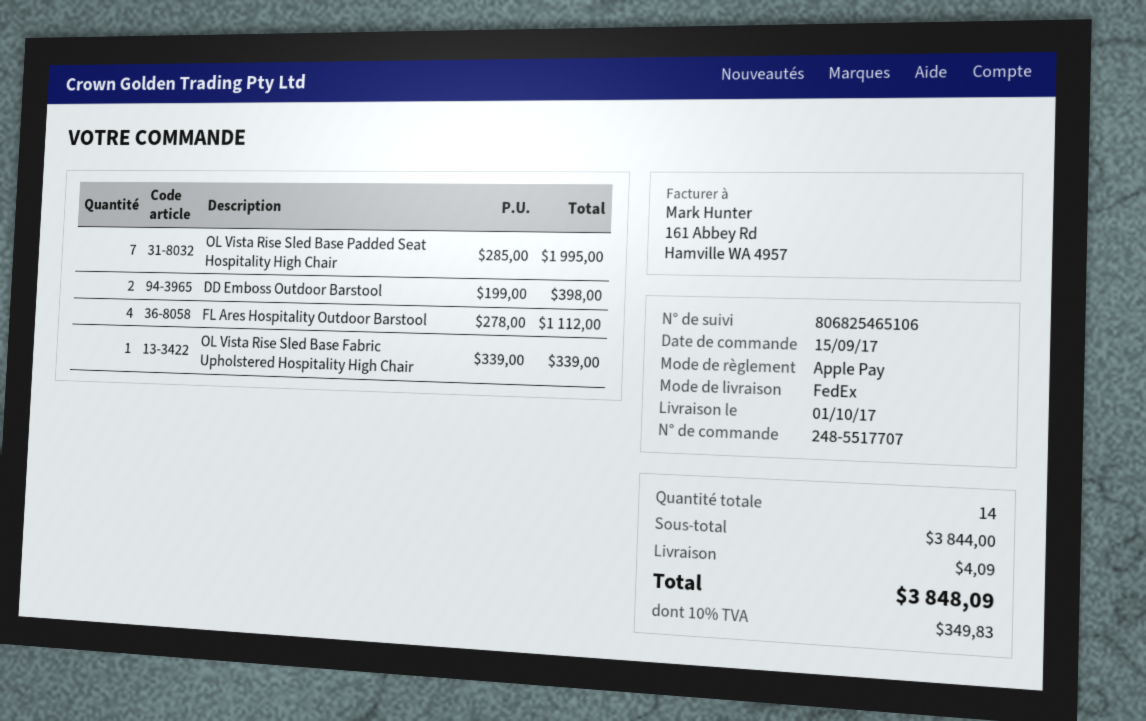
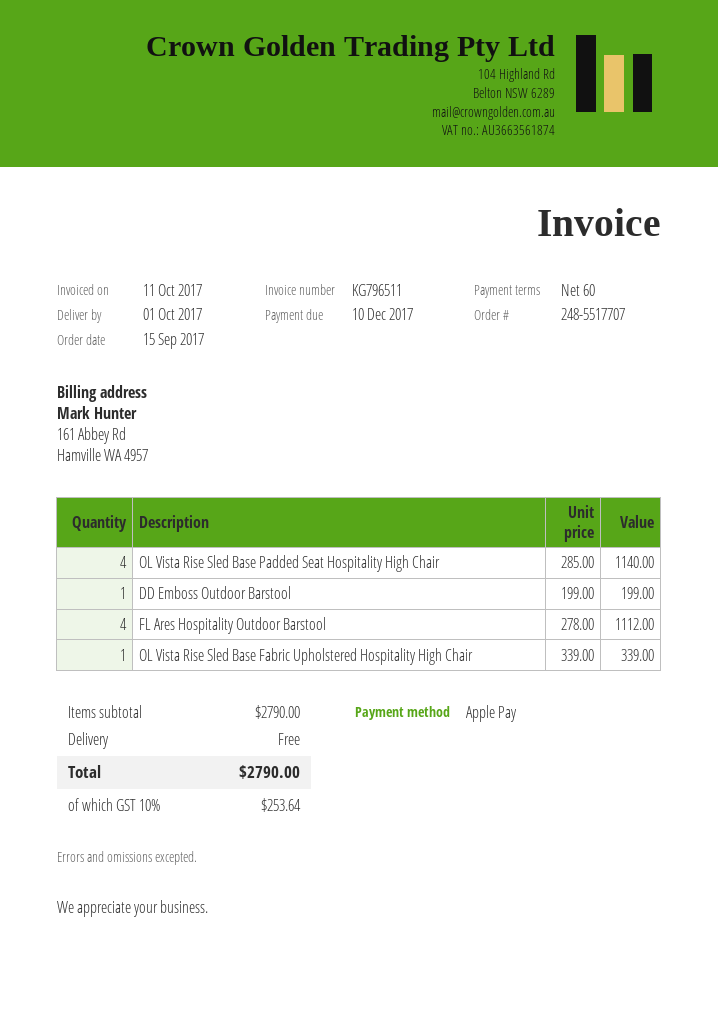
OL Vista Rise Sled Base Padded Seat Hospitality High Chair: 7 x 285.00 = 1995.00 -> 4 x 285.00 = 1140.00
DD Emboss Outdoor Barstool: 2 x 199.00 = 398.00 -> 1 x 199.00 = 199.00
subtotal: 3844.00 -> 2790.00
shipping: 4.09 -> 0.00
tax: 10% = 349.83 -> 10% = 253.64
total: 3848.09 -> 2790.00

